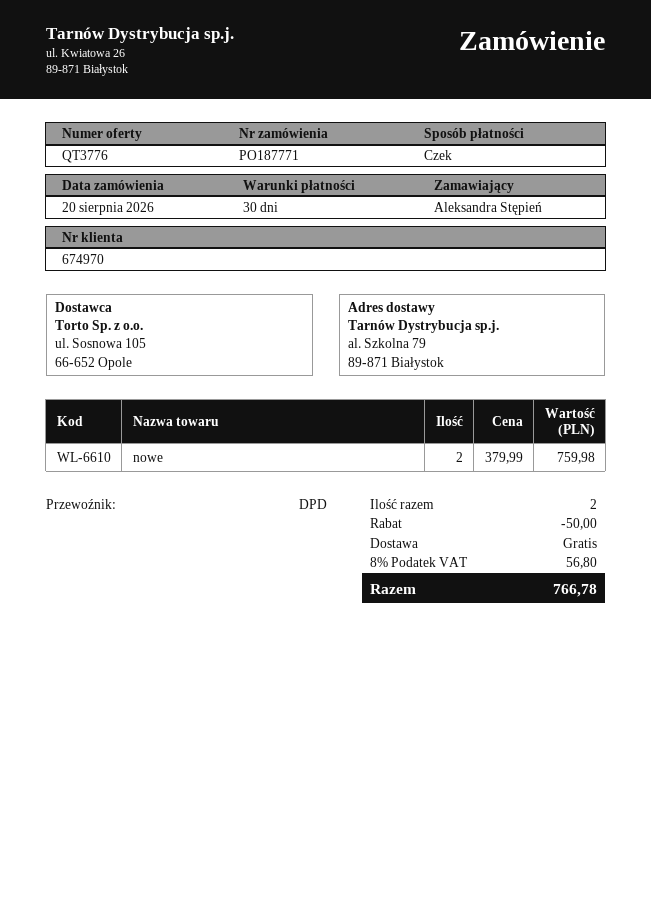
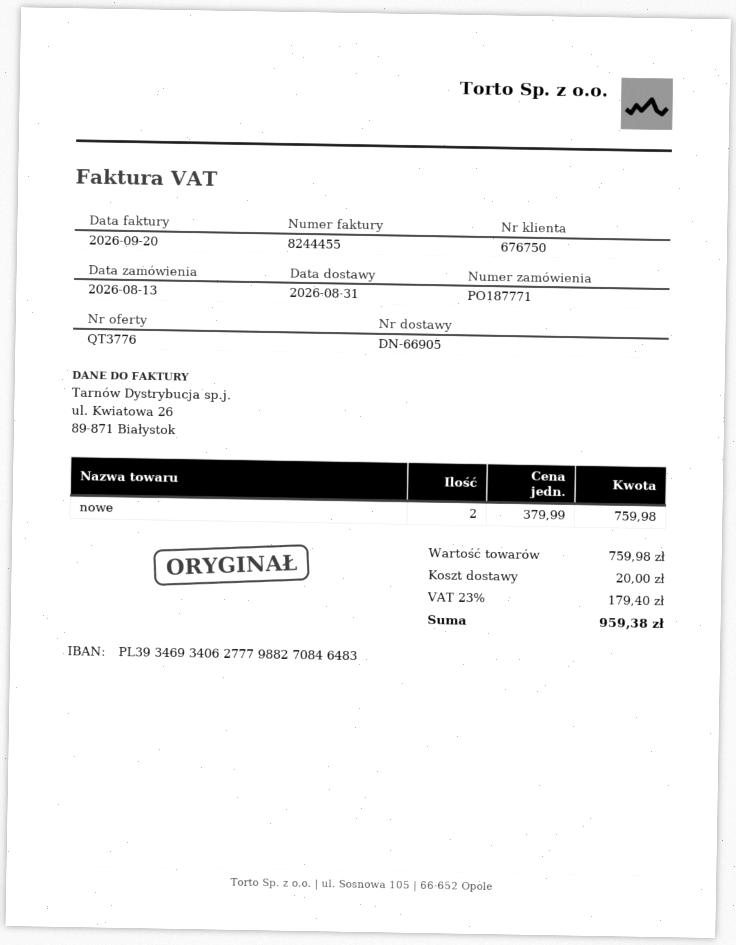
order date: 2026-08-20 -> 2026-08-13
customer number: 674970 -> 676750
discount: 50.00 -> none
shipping: 0.00 -> 20.00
tax: 8% = 56.80 -> 23% = 179.40
total: 766.78 -> 959.38

